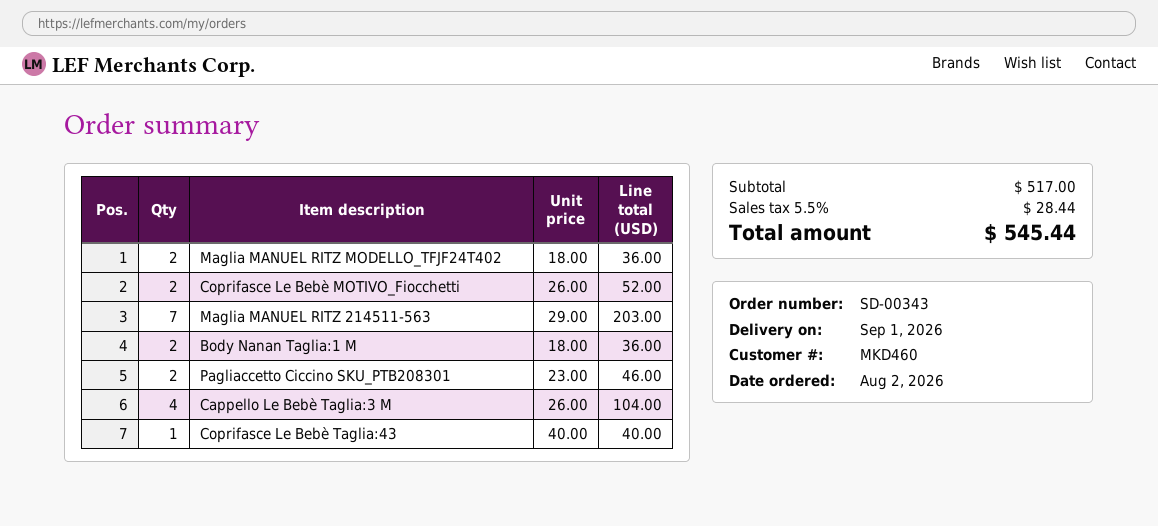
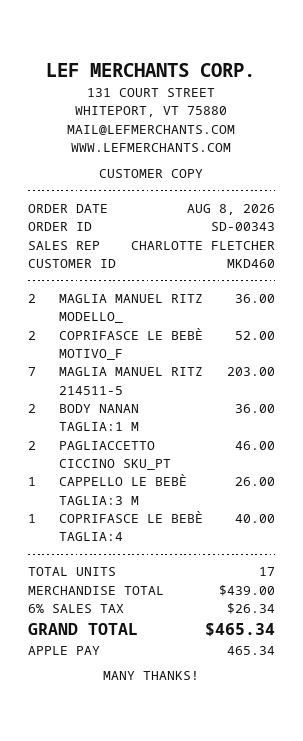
order date: 2026-08-02 -> 2026-08-08
Cappello Le Bebè Taglia:3 M: 4 for 104.00 -> 1 for 26.00
subtotal: 517.00 -> 439.00
tax: 5.5% = 28.44 -> 6% = 26.34
total: 545.44 -> 465.34

